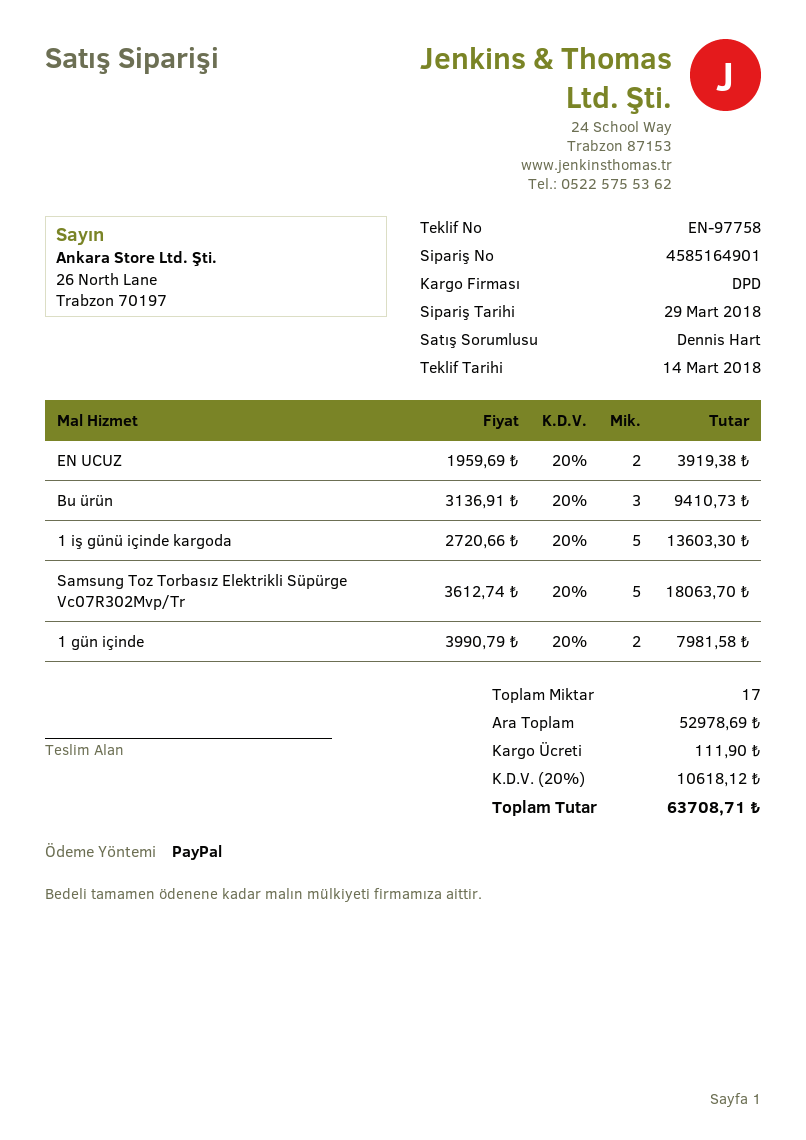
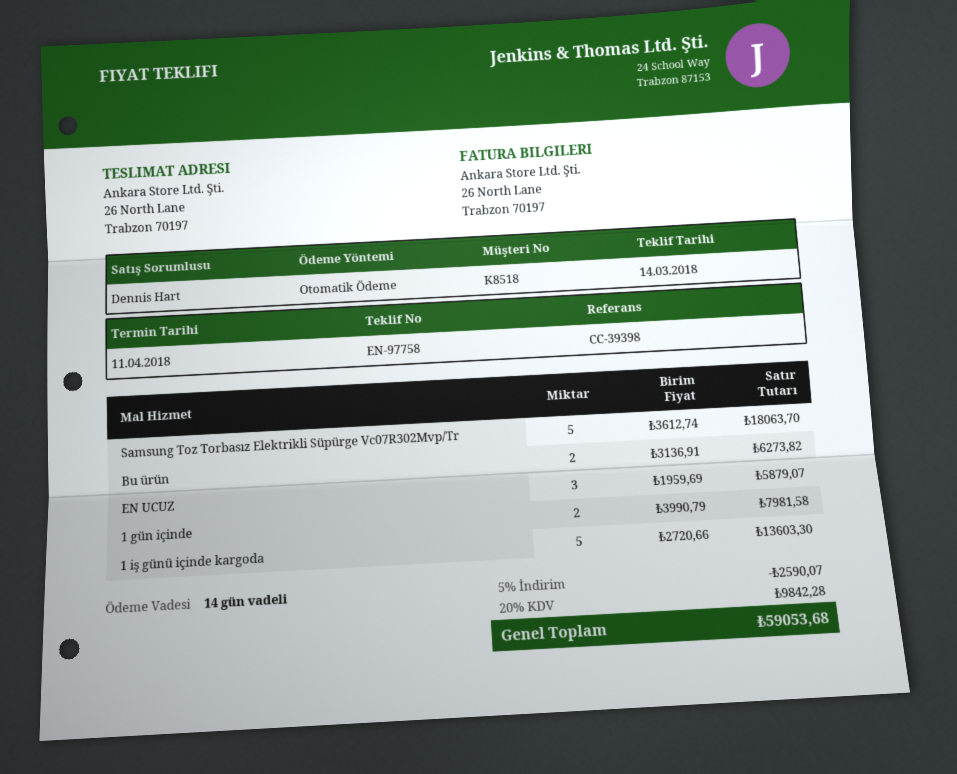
payment method: PayPal -> direct debit
EN UCUZ: 2 x 1959.69 = 3919.38 -> 3 x 1959.69 = 5879.07
Bu ürün: 3 x 3136.91 = 9410.73 -> 2 x 3136.91 = 6273.82
discount: none -> 5% = 2590.07
shipping: 111.90 -> none
tax: 20% = 10618.12 -> 20% = 9842.28
total: 63708.71 -> 59053.68

